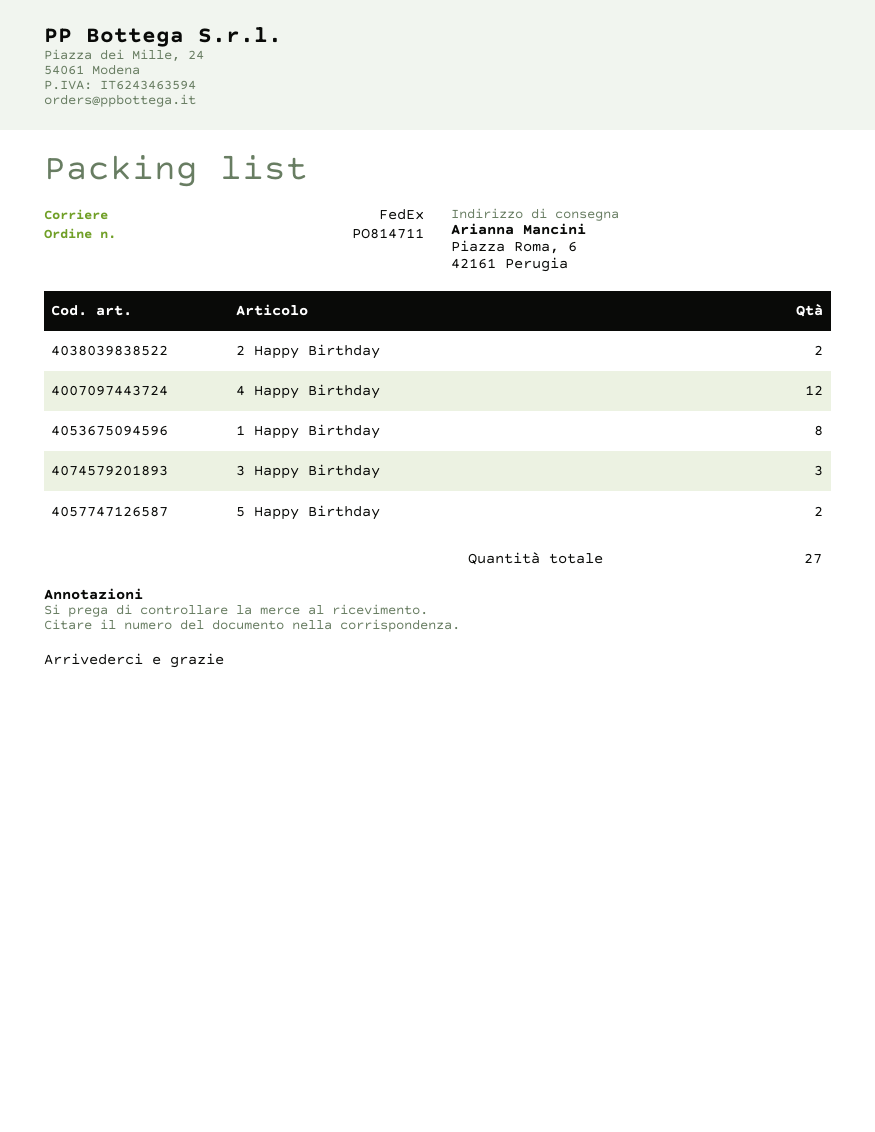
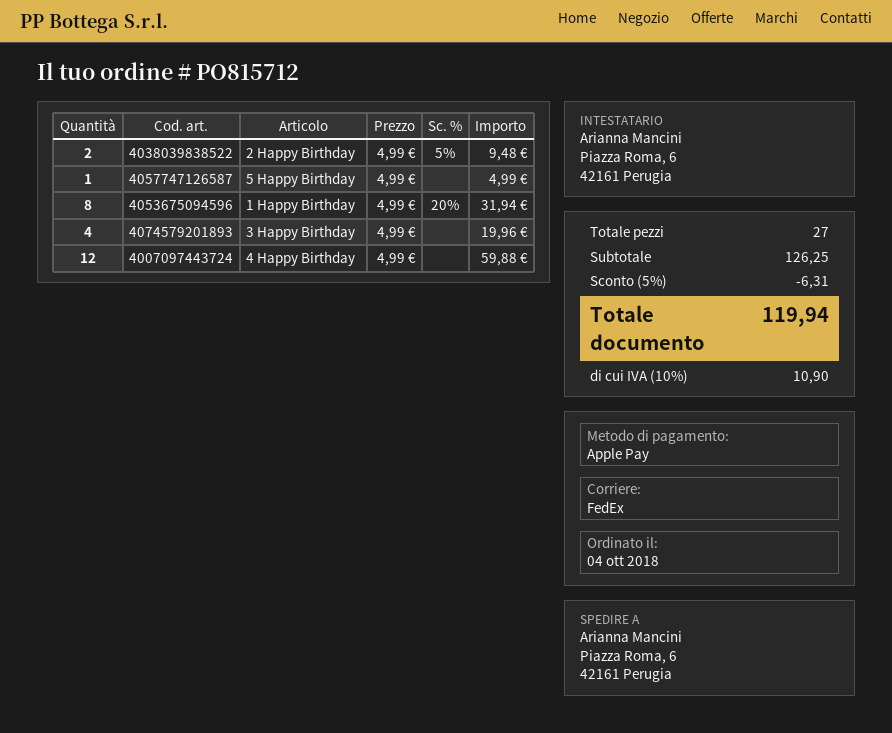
order number: PO814711 -> PO815712
3 Happy Birthday: 3 -> 4
5 Happy Birthday: 2 -> 1

